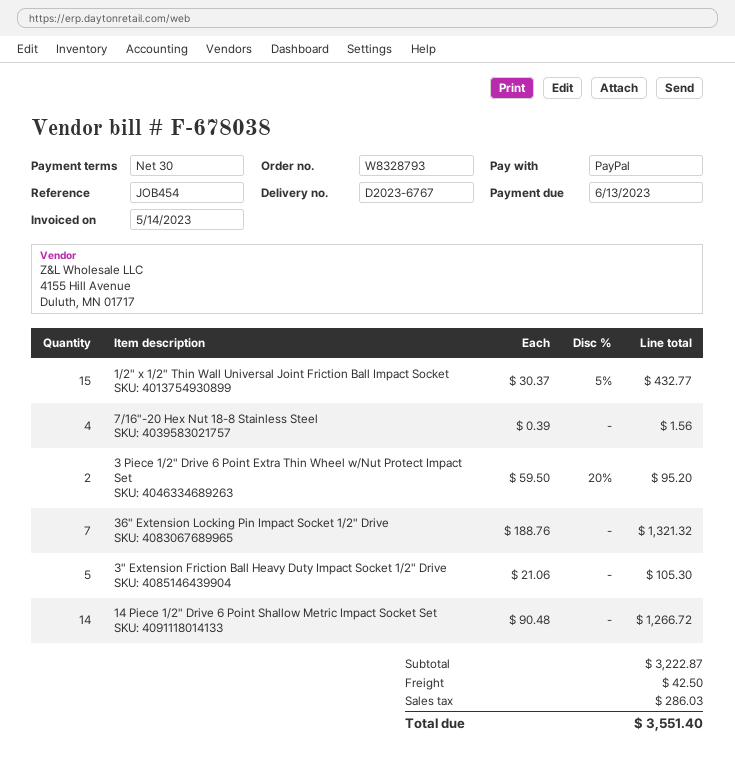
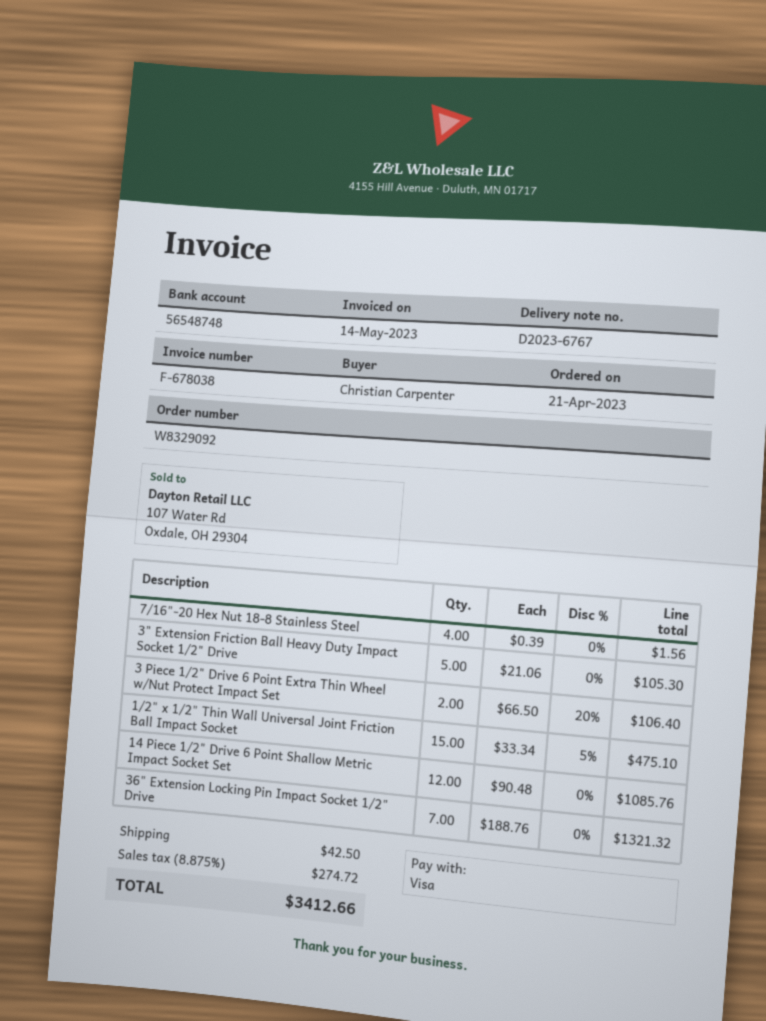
order number: W8328793 -> W8329092
payment method: PayPal -> Visa
1/2" x 1/2" Thin Wall Universal Joint Friction Ball Impact Socket: 15 x 30.37 - 5% = 432.77 -> 15 x 33.34 - 5% = 475.10
3 Piece 1/2" Drive 6 Point Extra Thin Wheel w/Nut Protect Impact Set: 2 x 59.50 - 20% = 95.20 -> 2 x 66.50 - 20% = 106.40
14 Piece 1/2" Drive 6 Point Shallow Metric Impact Socket Set: 14 x 90.48 = 1266.72 -> 12 x 90.48 = 1085.76
tax: 286.03 -> 274.72
total: 3551.40 -> 3412.66

